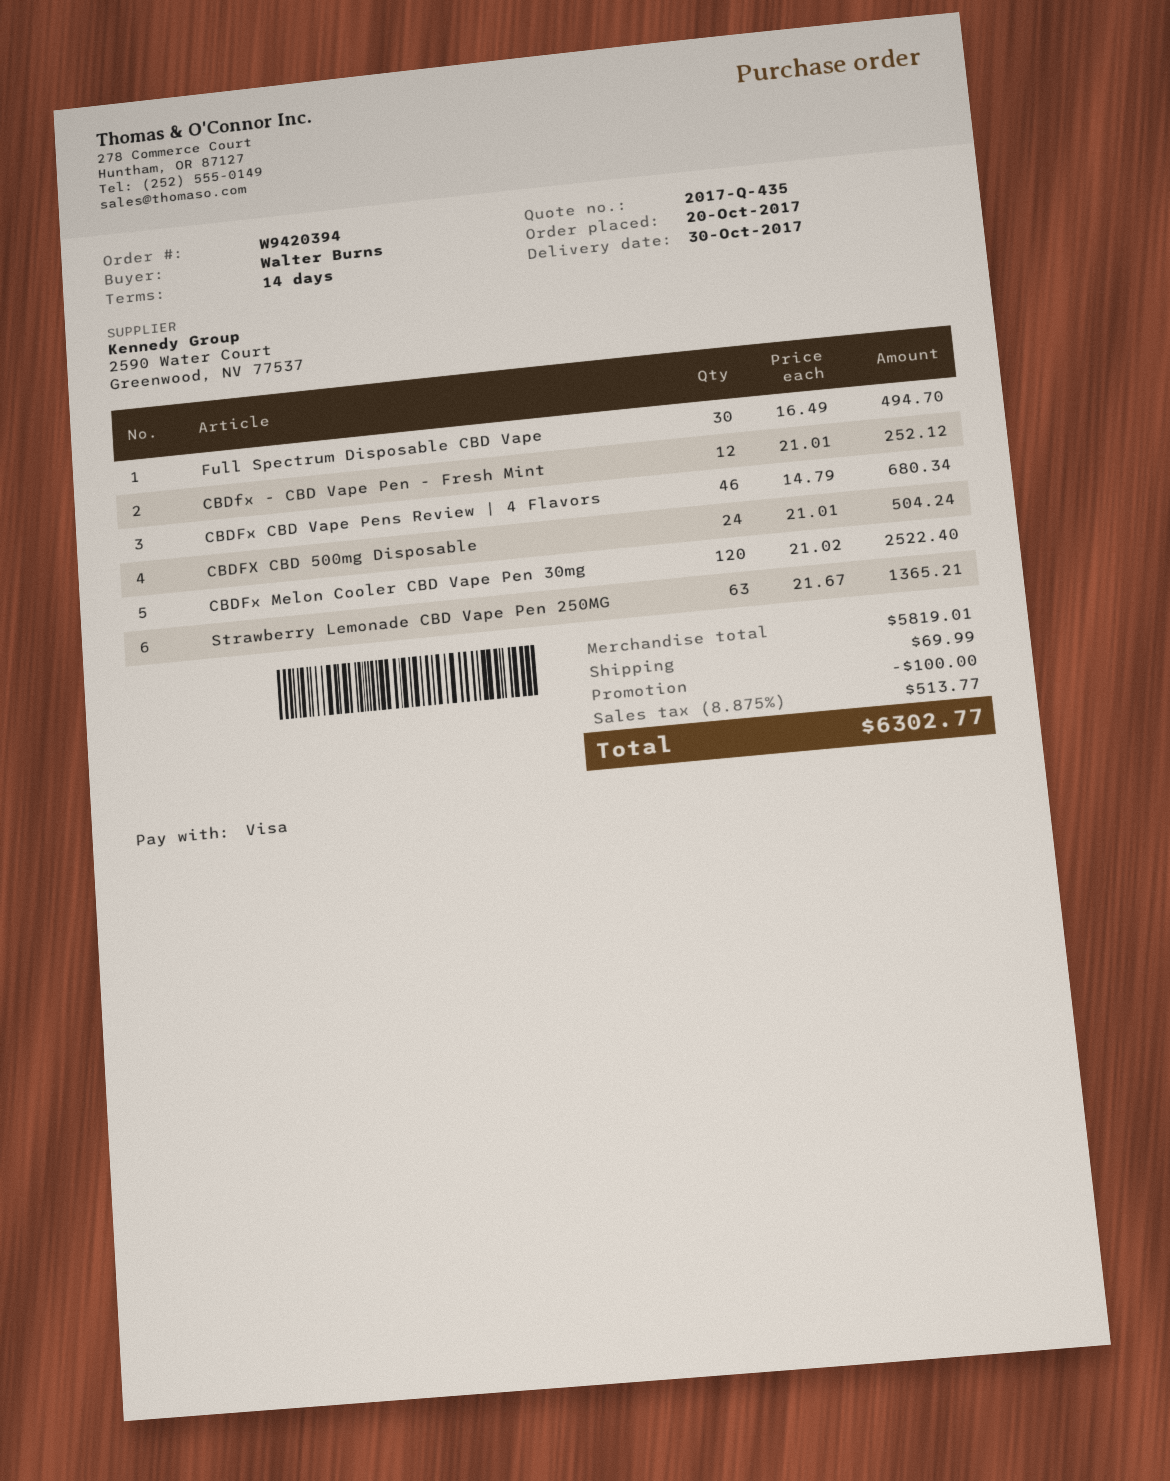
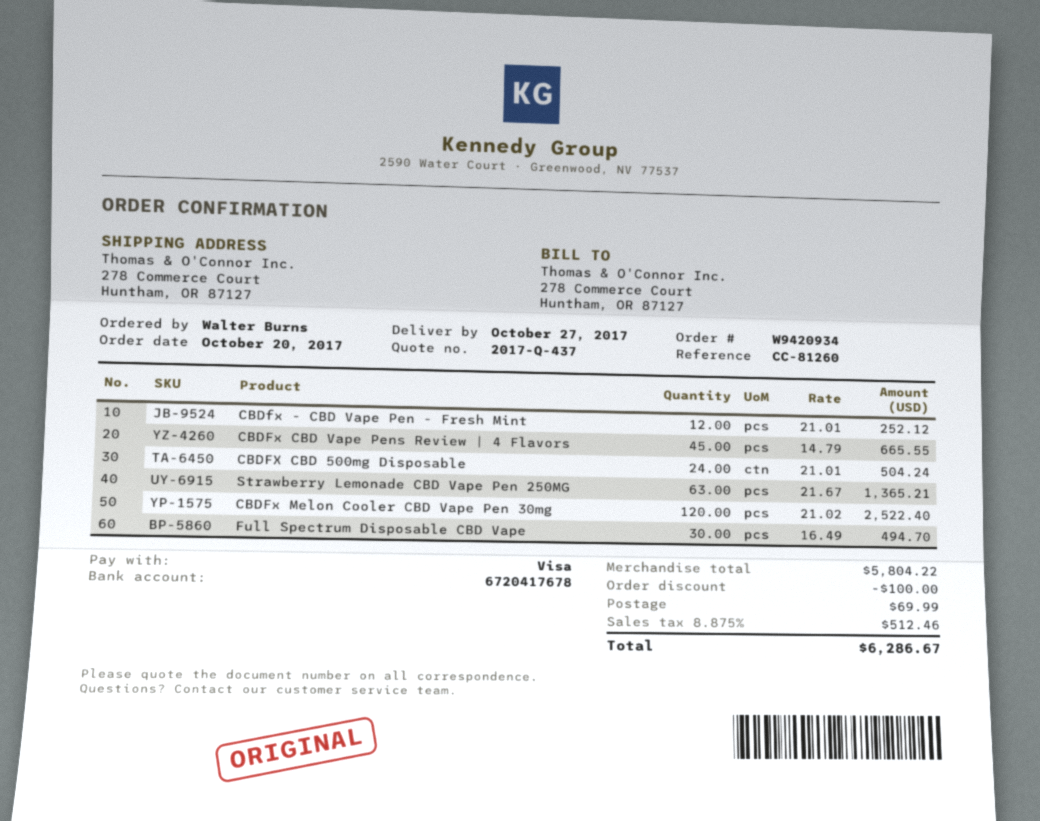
quote number: 2017-Q-435 -> 2017-Q-437
order number: W9420394 -> W9420934
delivery date: 2017-10-30 -> 2017-10-27
CBDFx CBD Vape Pens Review | 4 Flavors: 46 x 14.79 = 680.34 -> 45 x 14.79 = 665.55
subtotal: 5819.01 -> 5804.22
tax: 8.875% = 513.77 -> 8.875% = 512.46
total: 6302.77 -> 6286.67

